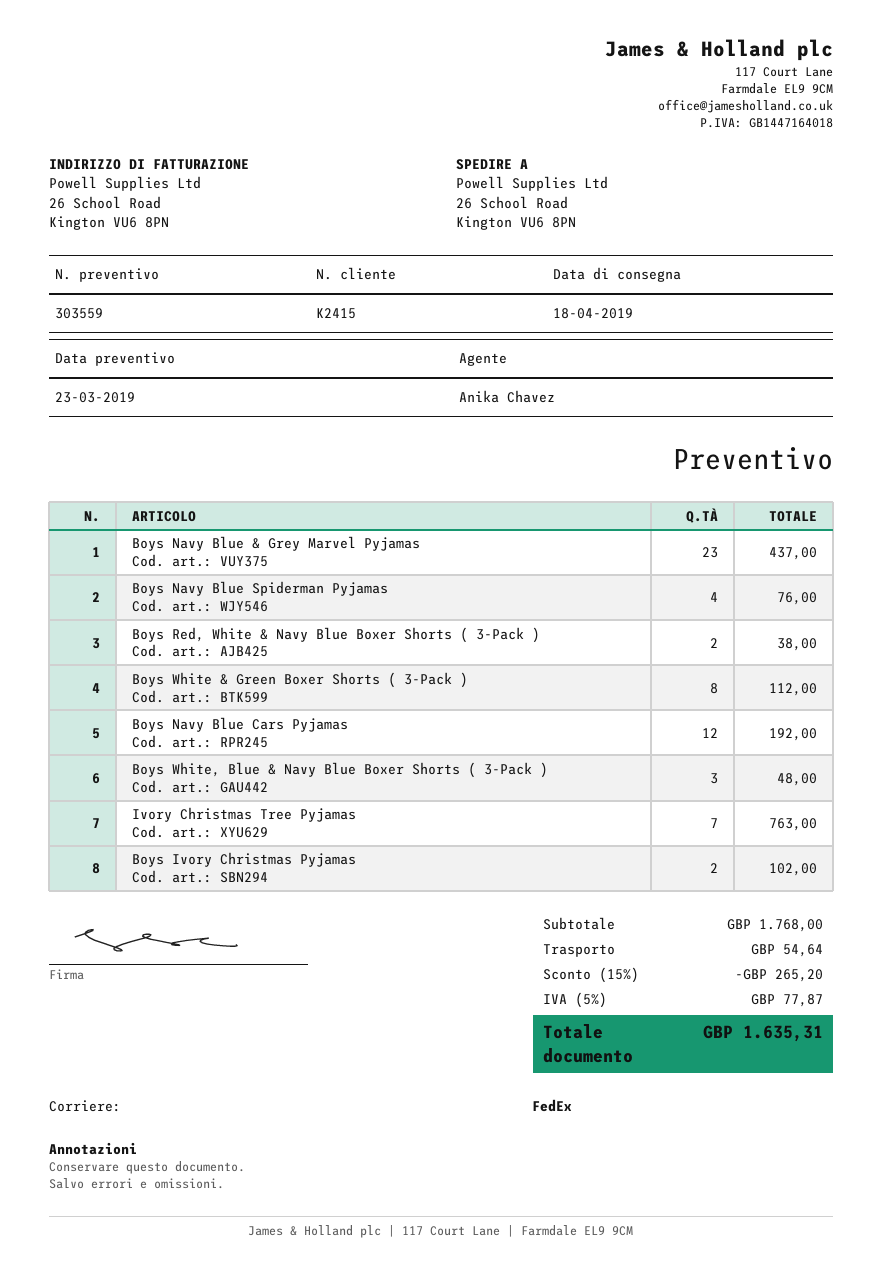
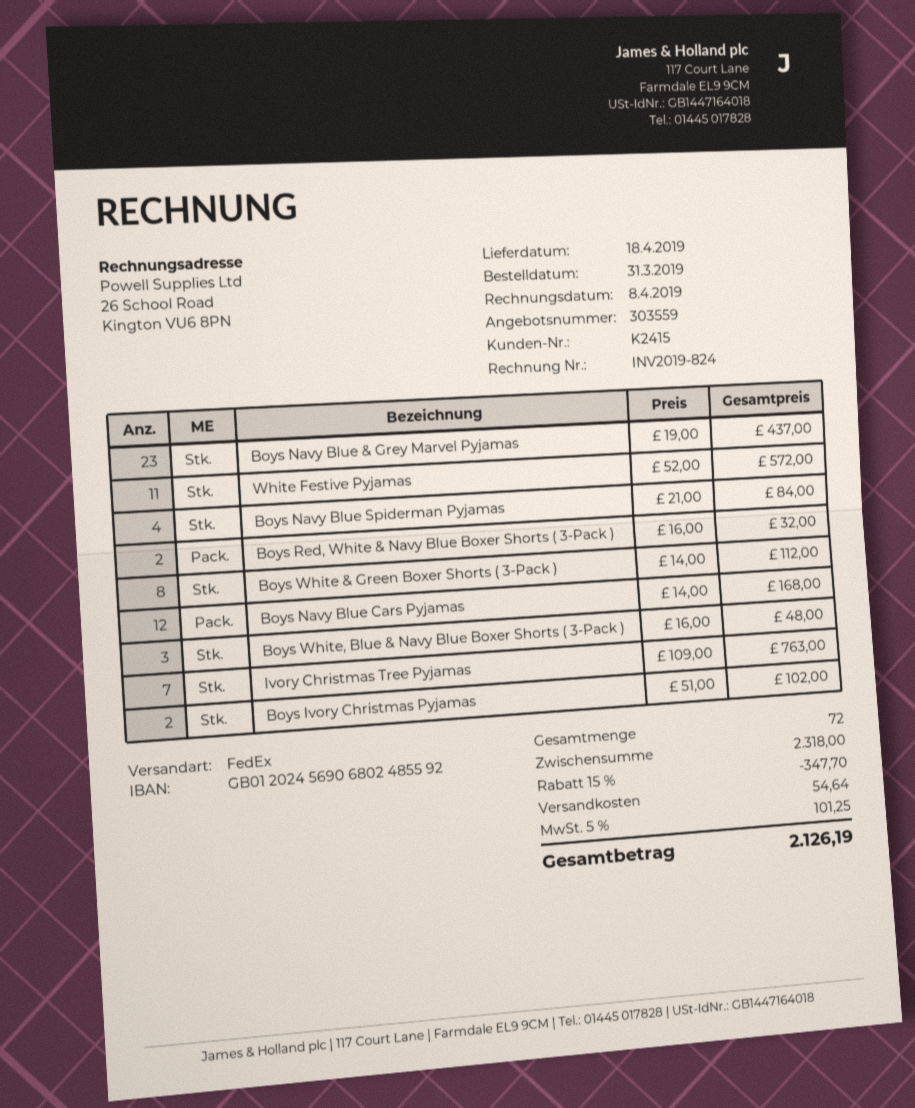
Boys Navy Blue Spiderman Pyjamas: 4 for 76.00 -> 4 for 84.00
Boys Red, White & Navy Blue Boxer Shorts ( 3-Pack ): 2 for 38.00 -> 2 for 32.00
Boys Navy Blue Cars Pyjamas: 12 for 192.00 -> 12 for 168.00
White Festive Pyjamas: none -> 11 for 572.00
subtotal: 1768.00 -> 2318.00
discount: 15% = 265.20 -> 15% = 347.70
tax: 5% = 77.87 -> 5% = 101.25
total: 1635.31 -> 2126.19

